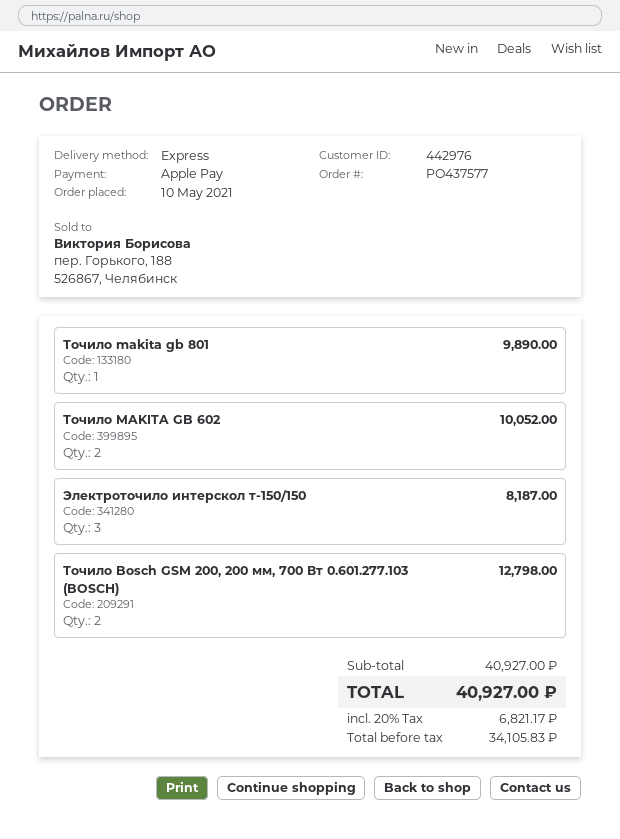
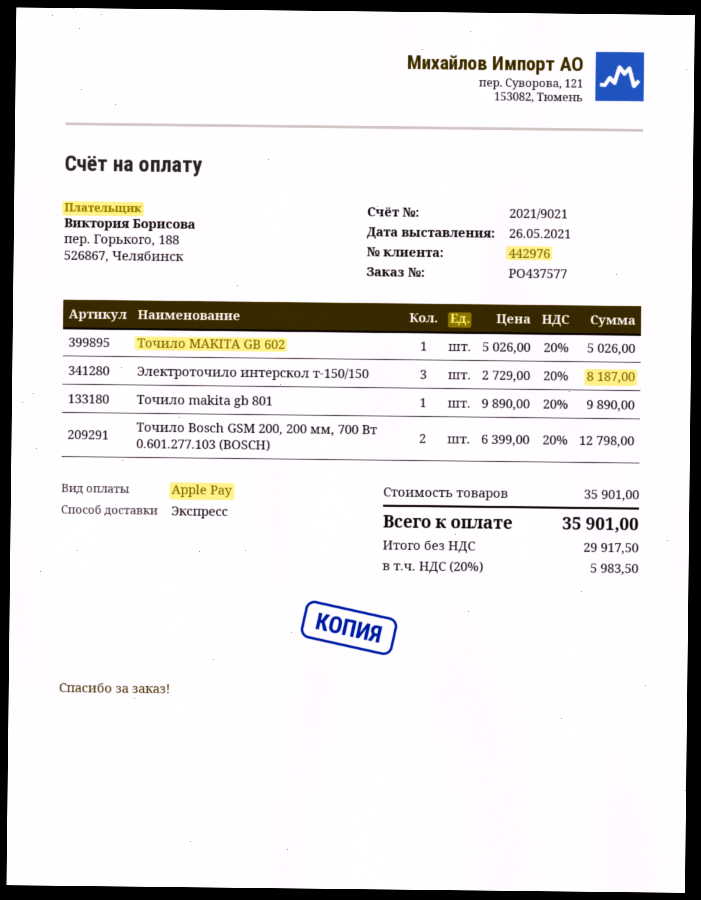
Точило MAKITA GB 602: 2 for 10052.00 -> 1 for 5026.00
subtotal: 40927.00 -> 35901.00
net: 34105.83 -> 29917.50
tax: 20% = 6821.17 -> 20% = 5983.50
total: 40927.00 -> 35901.00

